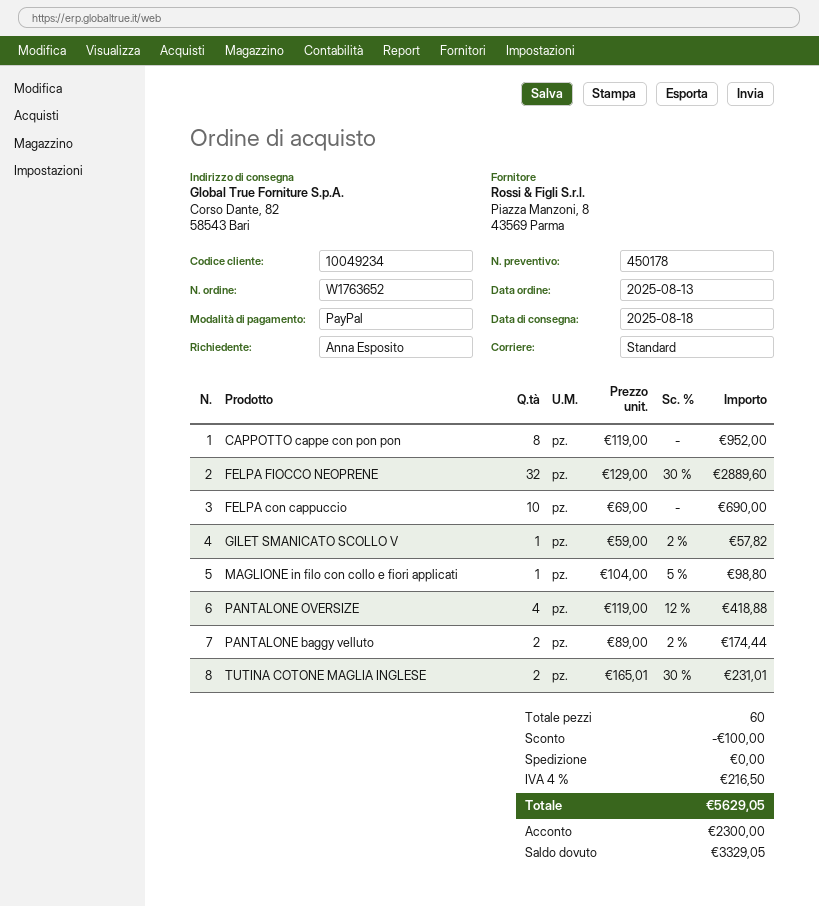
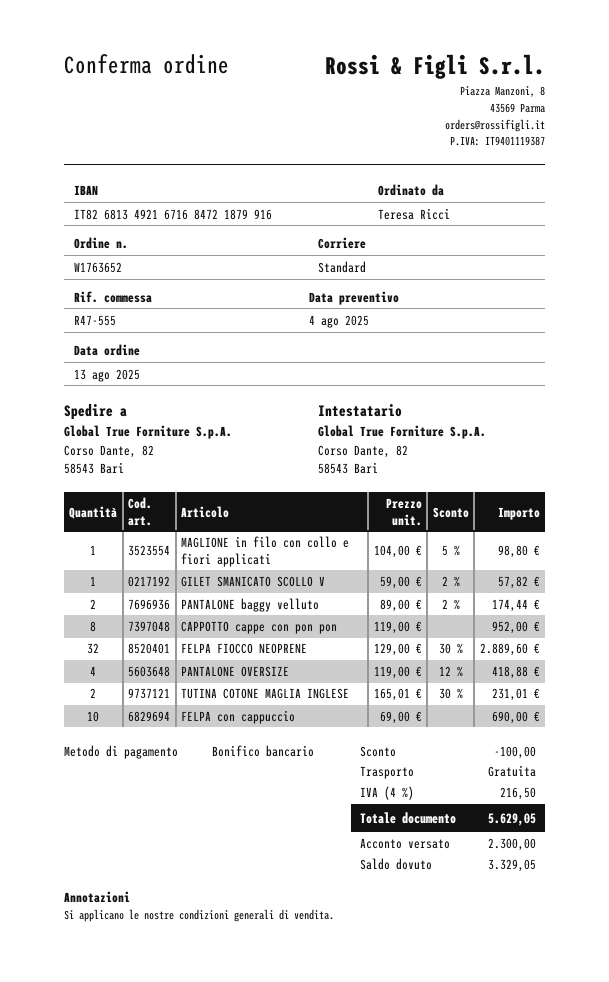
ordered by: Anna Esposito -> Teresa Ricci
payment method: PayPal -> bank transfer

